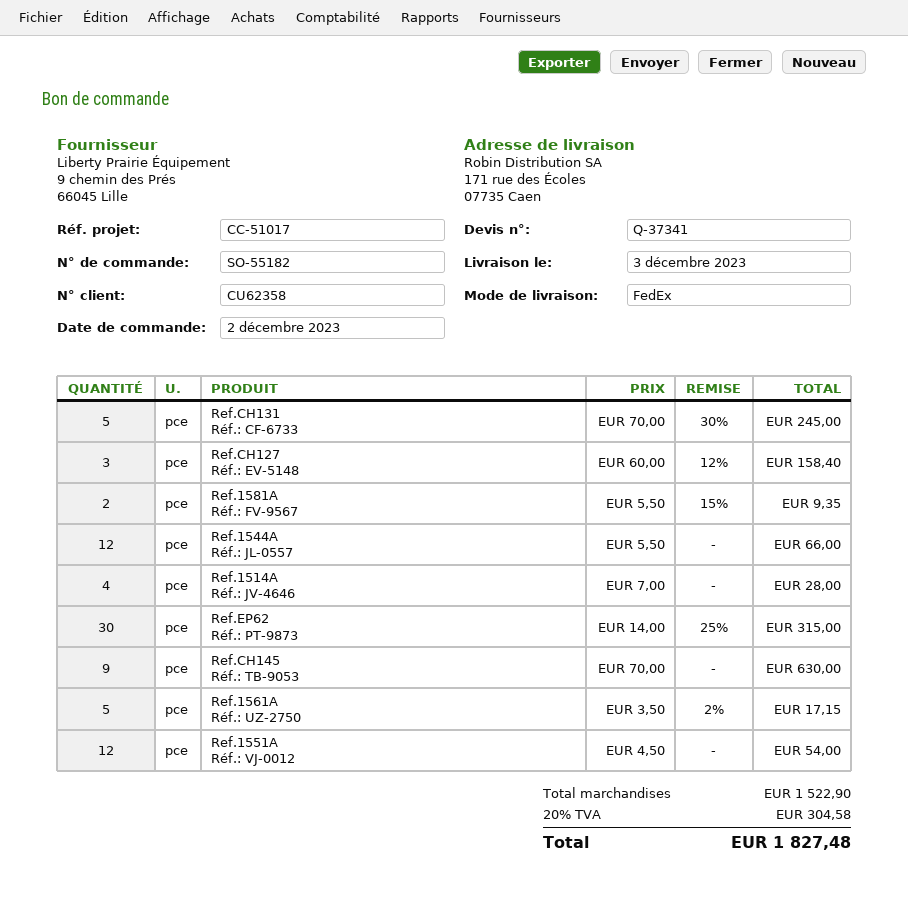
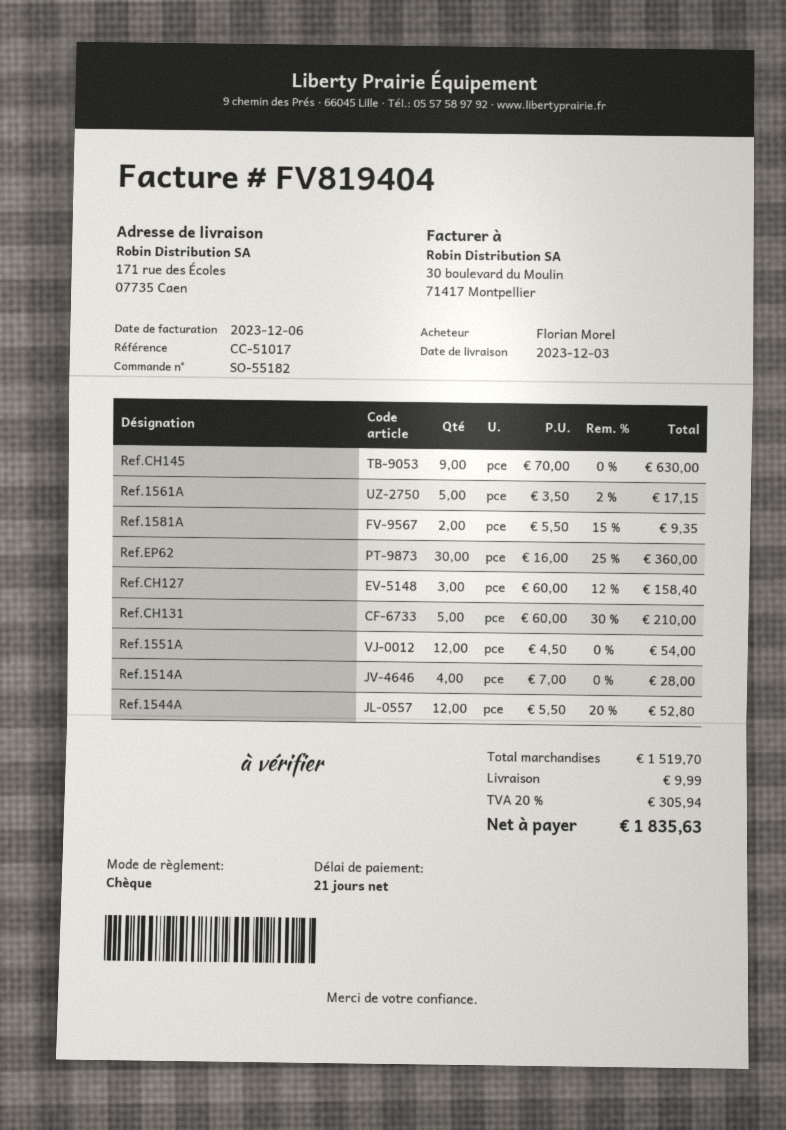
Ref.CH131: 5 x 70.00 - 30% = 245.00 -> 5 x 60.00 - 30% = 210.00
Ref.1544A: 12 x 5.50 = 66.00 -> 12 x 5.50 - 20% = 52.80
Ref.EP62: 30 x 14.00 - 25% = 315.00 -> 30 x 16.00 - 25% = 360.00
subtotal: 1522.90 -> 1519.70
shipping: none -> 9.99
tax: 20% = 304.58 -> 20% = 305.94
total: 1827.48 -> 1835.63

